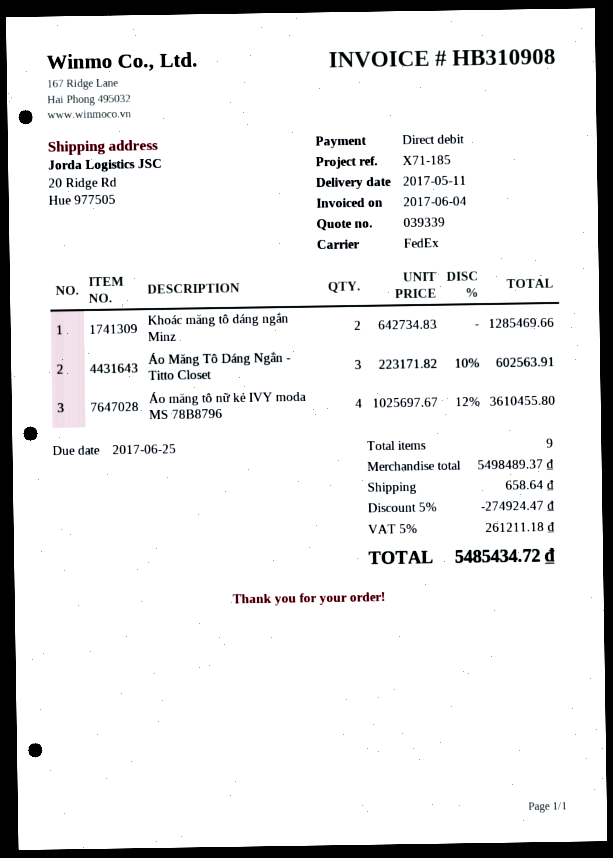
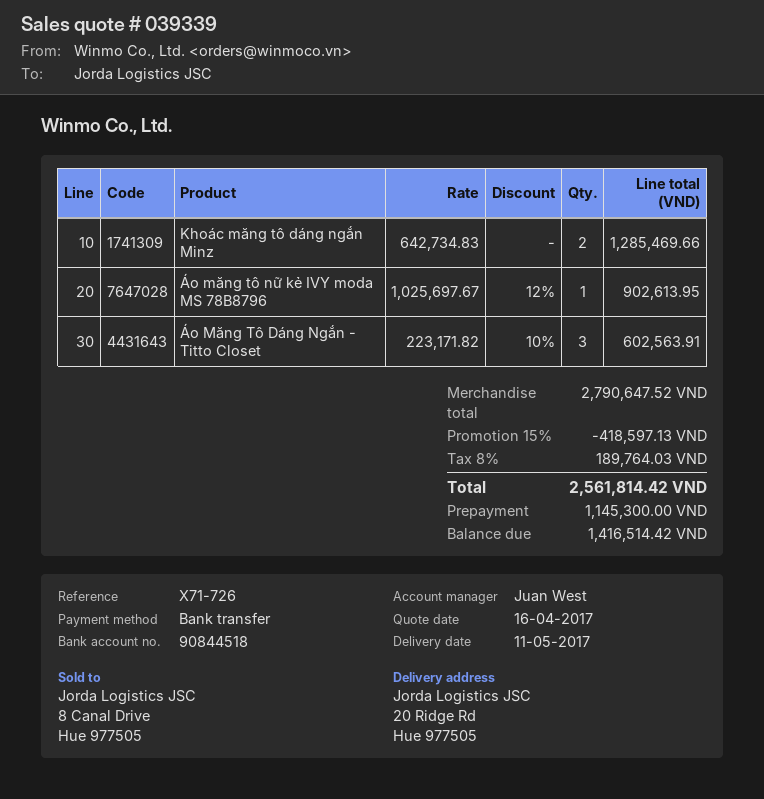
reference: X71-185 -> X71-726
payment method: direct debit -> bank transfer
Áo măng tô nữ kẻ IVY moda MS 78B8796: 4 x 1025697.67 - 12% = 3610455.80 -> 1 x 1025697.67 - 12% = 902613.95
subtotal: 5498489.37 -> 2790647.52
discount: 5% = 274924.47 -> 15% = 418597.13
shipping: 658.64 -> none
tax: 5% = 261211.18 -> 8% = 189764.03
total: 5485434.72 -> 2561814.42

